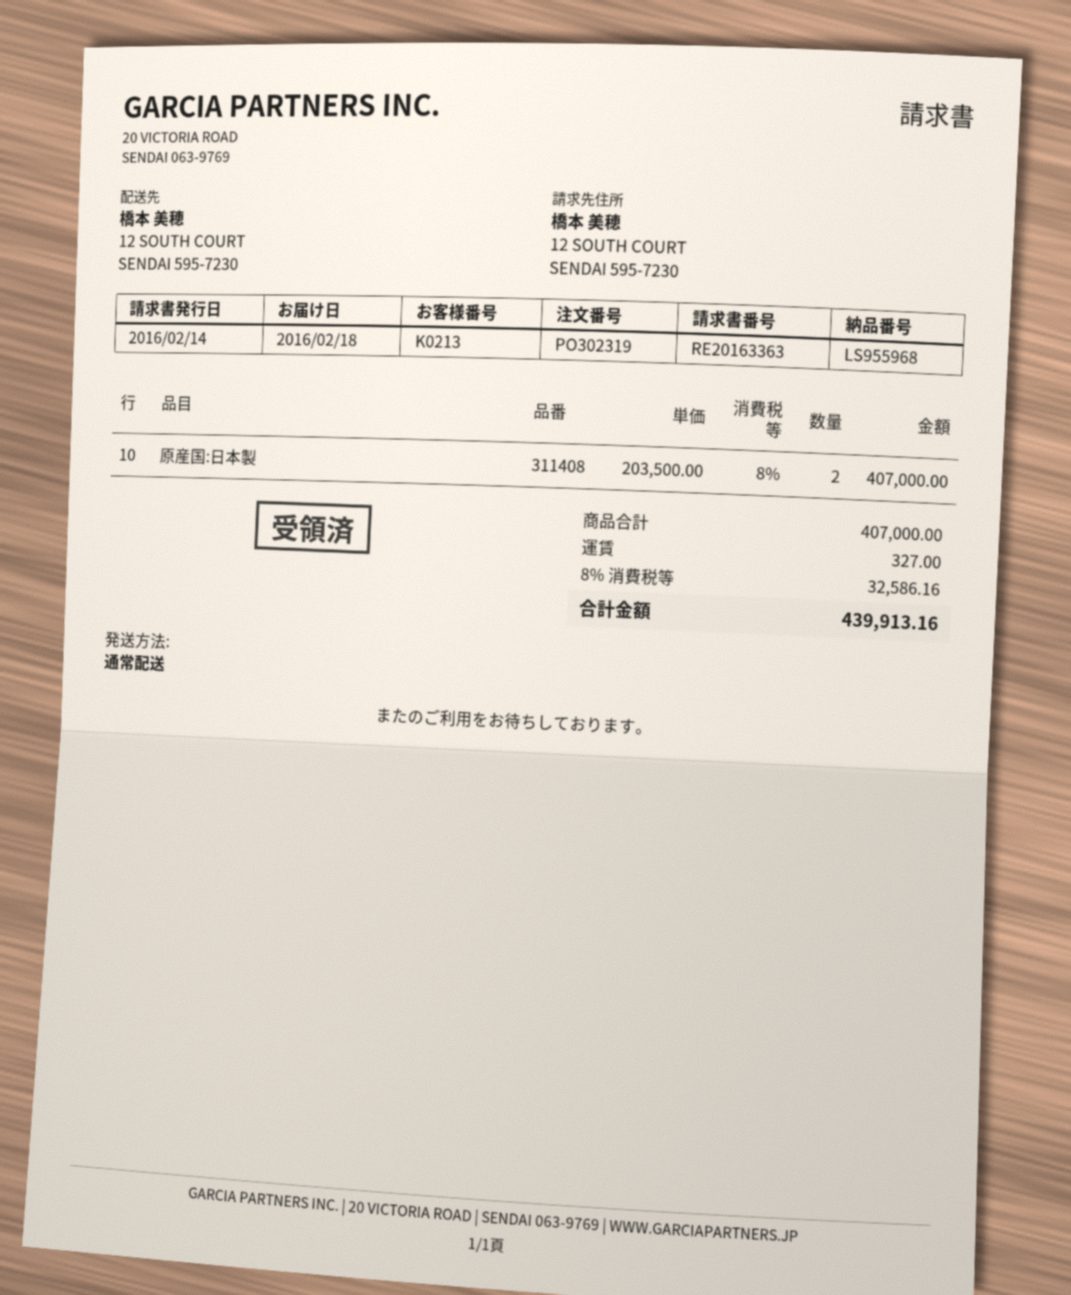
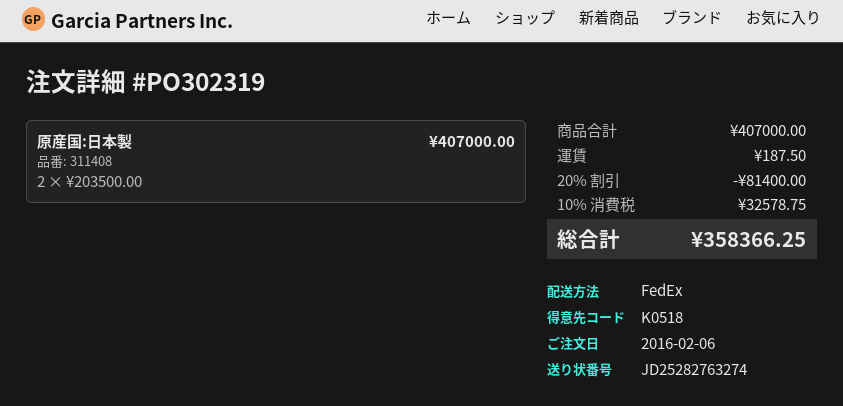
customer number: K0213 -> K0518
shipping method: standard -> FedEx
discount: none -> 20% = 81400.00
shipping: 327.00 -> 187.50
tax: 8% = 32586.16 -> 10% = 32578.75
total: 439913.16 -> 358366.25

